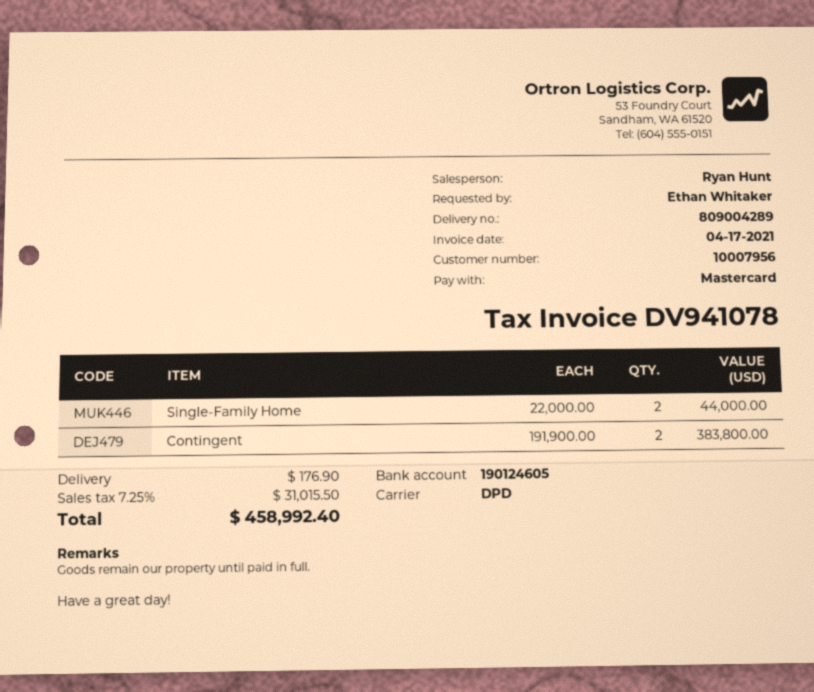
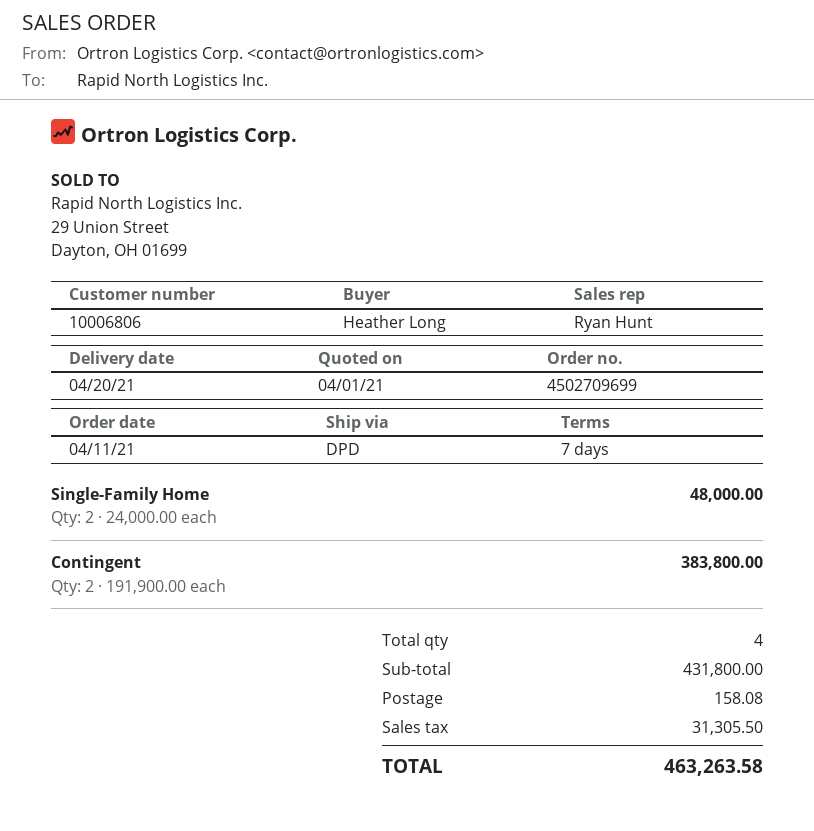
customer number: 10007956 -> 10006806
ordered by: Ethan Whitaker -> Heather Long
Single-Family Home: 2 x 22000.00 = 44000.00 -> 2 x 24000.00 = 48000.00
shipping: 176.90 -> 158.08
tax: 31015.50 -> 31305.50
total: 458992.40 -> 463263.58

